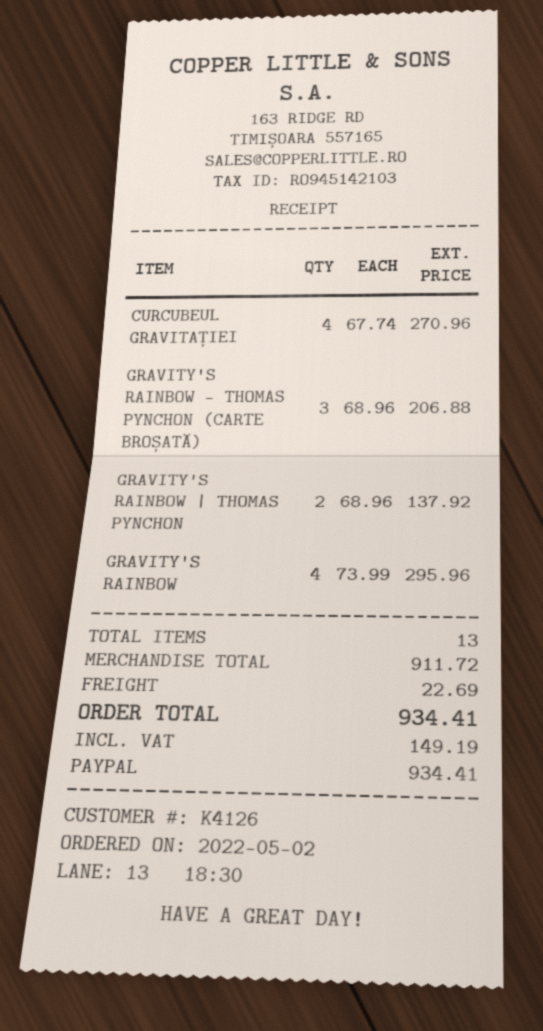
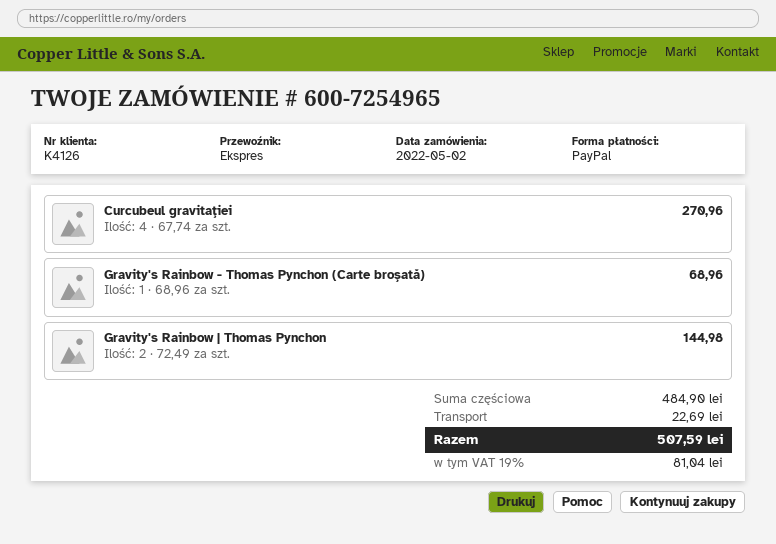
GRAVITY'S RAINBOW - THOMAS PYNCHON (CARTE BROȘATĂ): 3 x 68.96 = 206.88 -> 1 x 68.96 = 68.96
GRAVITY'S RAINBOW | THOMAS PYNCHON: 2 x 68.96 = 137.92 -> 2 x 72.49 = 144.98
GRAVITY'S RAINBOW: 4 x 73.99 = 295.96 -> none
subtotal: 911.72 -> 484.90
tax: 149.19 -> 81.04
total: 934.41 -> 507.59

